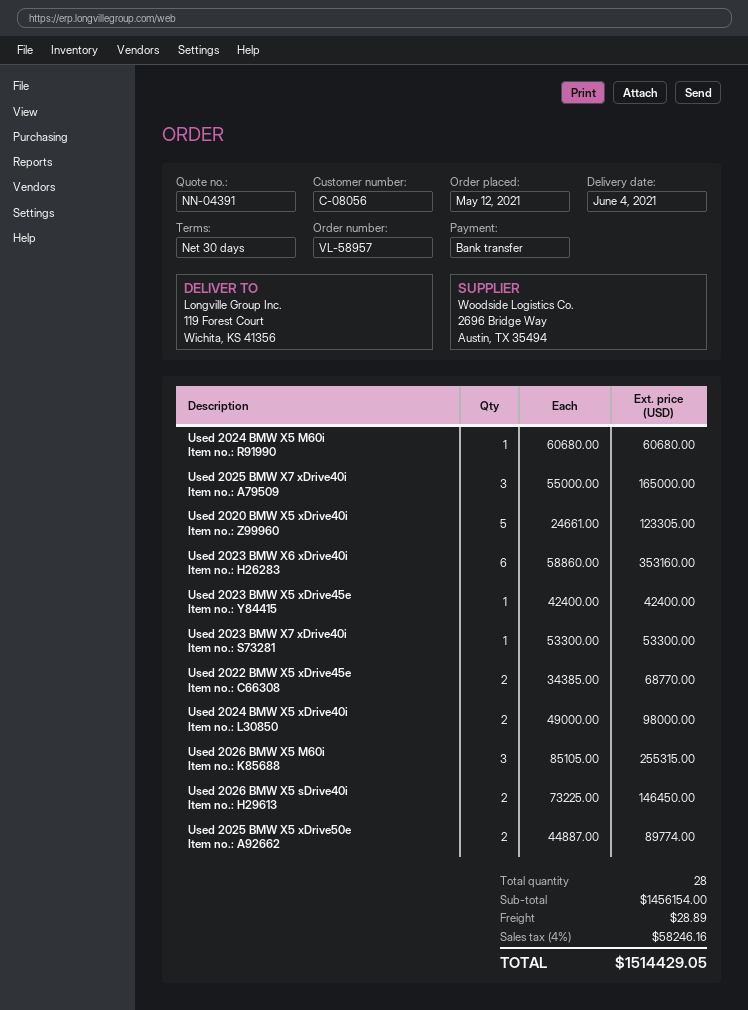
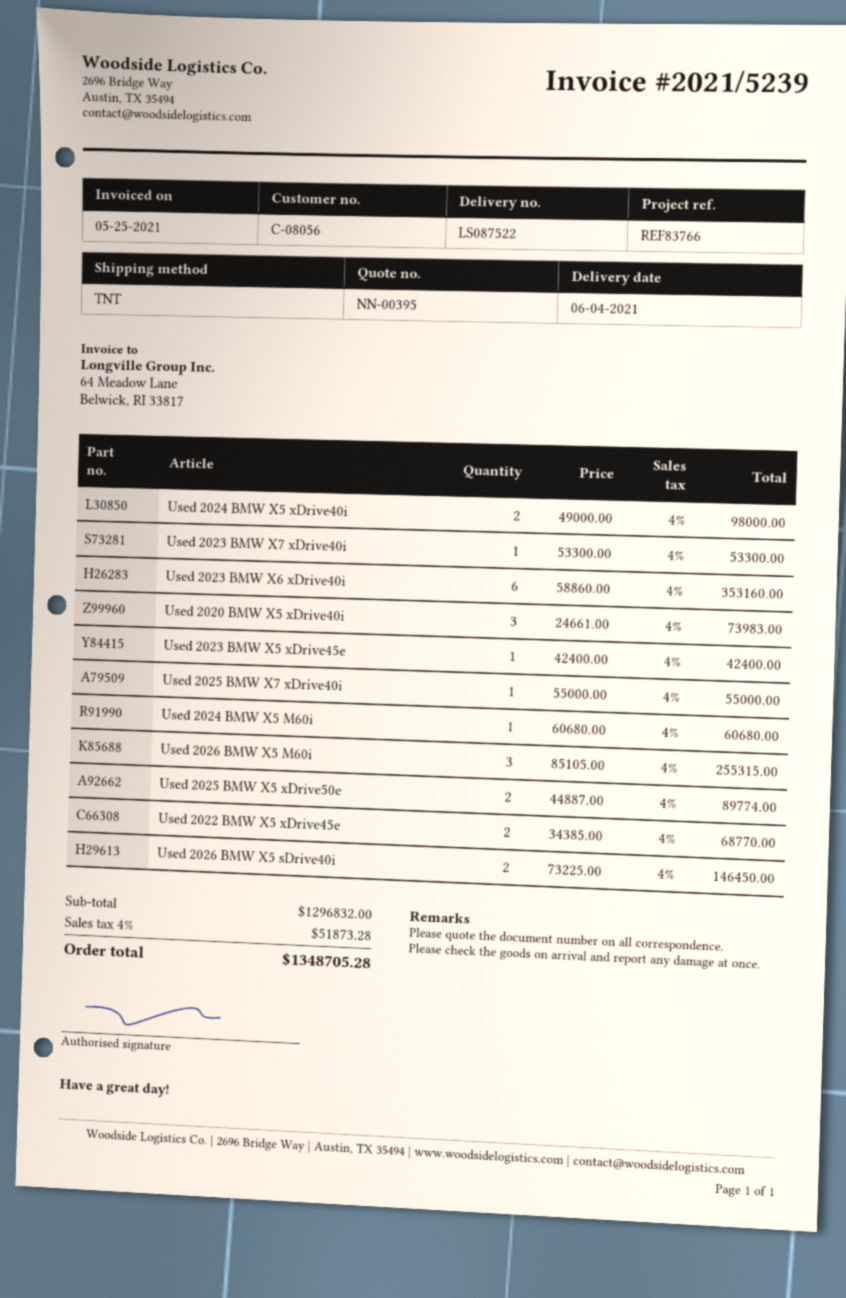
quote number: NN-04391 -> NN-00395
Used 2025 BMW X7 xDrive40i: 3 x 55000.00 = 165000.00 -> 1 x 55000.00 = 55000.00
Used 2020 BMW X5 xDrive40i: 5 x 24661.00 = 123305.00 -> 3 x 24661.00 = 73983.00
subtotal: 1456154.00 -> 1296832.00
shipping: 28.89 -> none
tax: 4% = 58246.16 -> 4% = 51873.28
total: 1514429.05 -> 1348705.28

